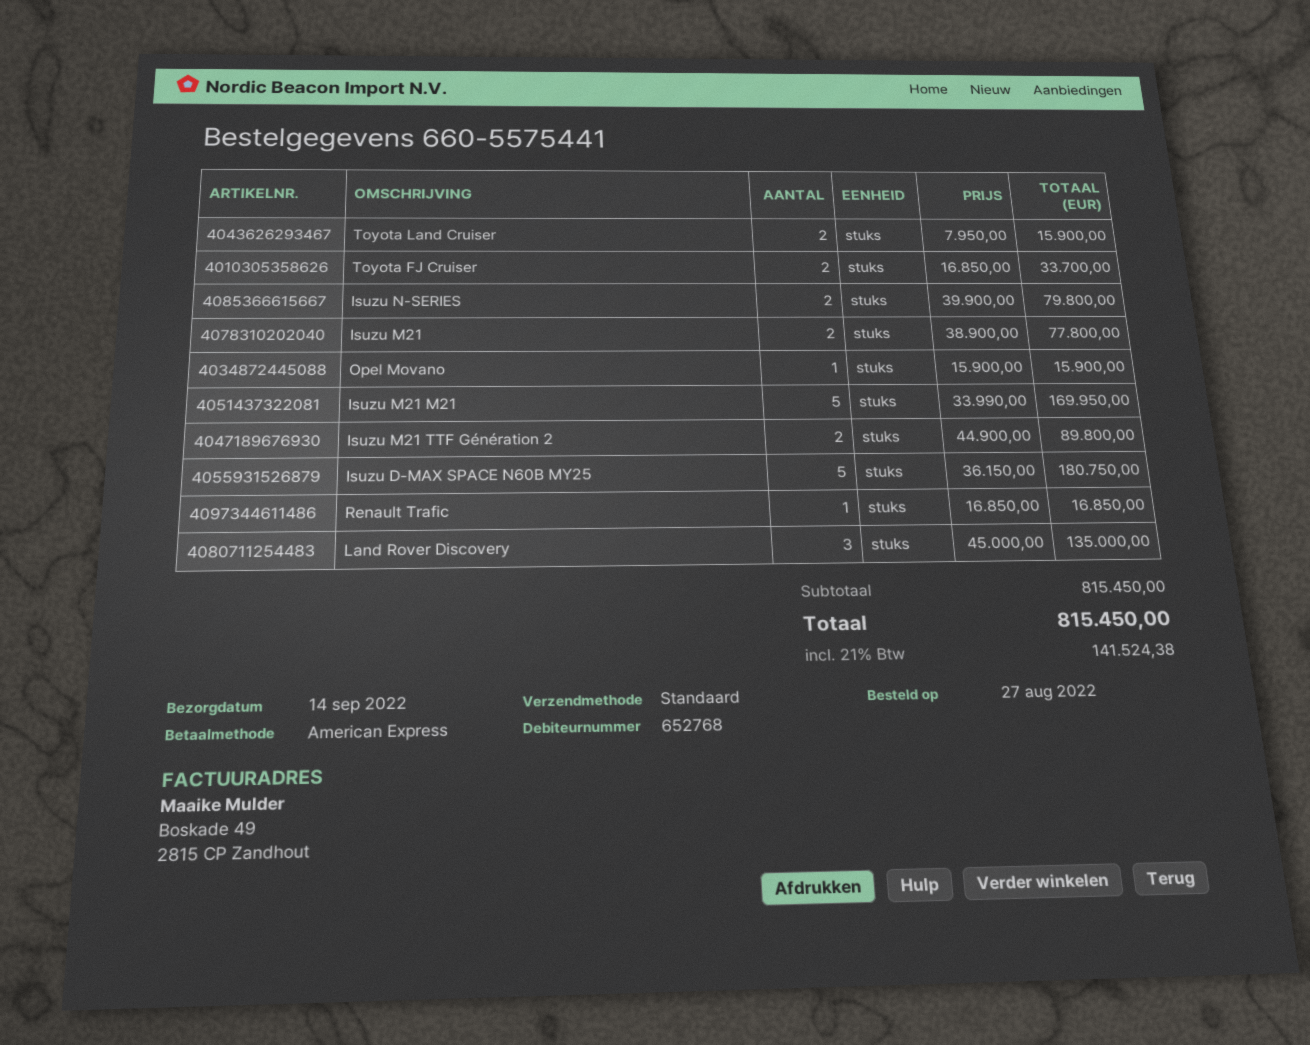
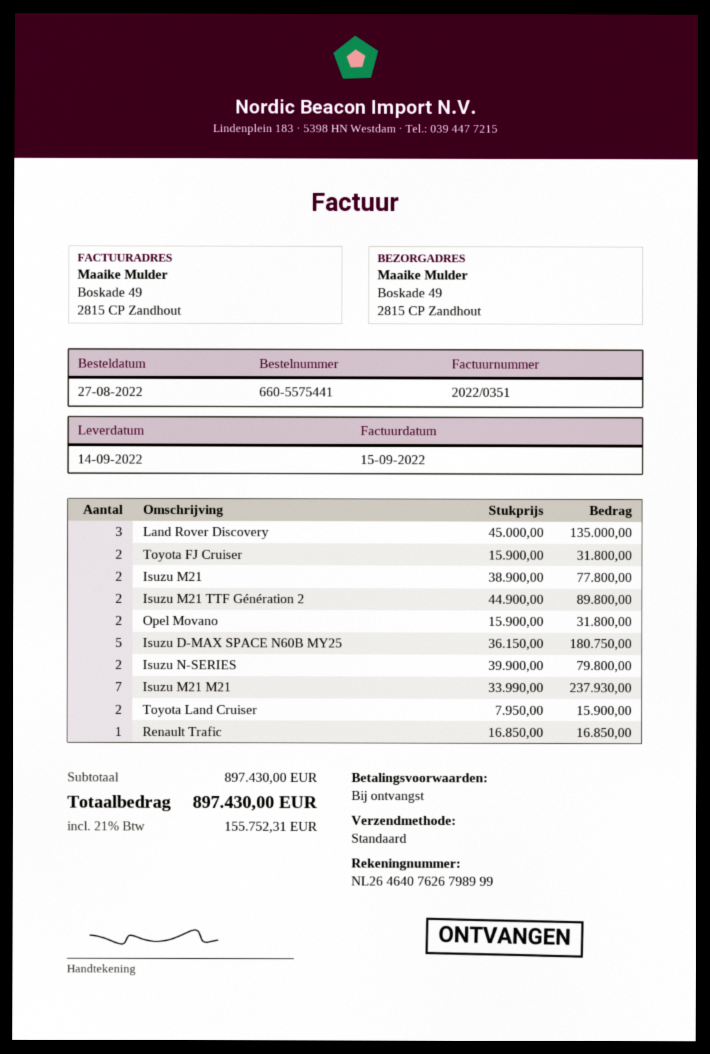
Toyota FJ Cruiser: 2 x 16850.00 = 33700.00 -> 2 x 15900.00 = 31800.00
Opel Movano: 1 x 15900.00 = 15900.00 -> 2 x 15900.00 = 31800.00
Isuzu M21 M21: 5 x 33990.00 = 169950.00 -> 7 x 33990.00 = 237930.00
subtotal: 815450.00 -> 897430.00
tax: 21% = 141524.38 -> 21% = 155752.31
total: 815450.00 -> 897430.00

